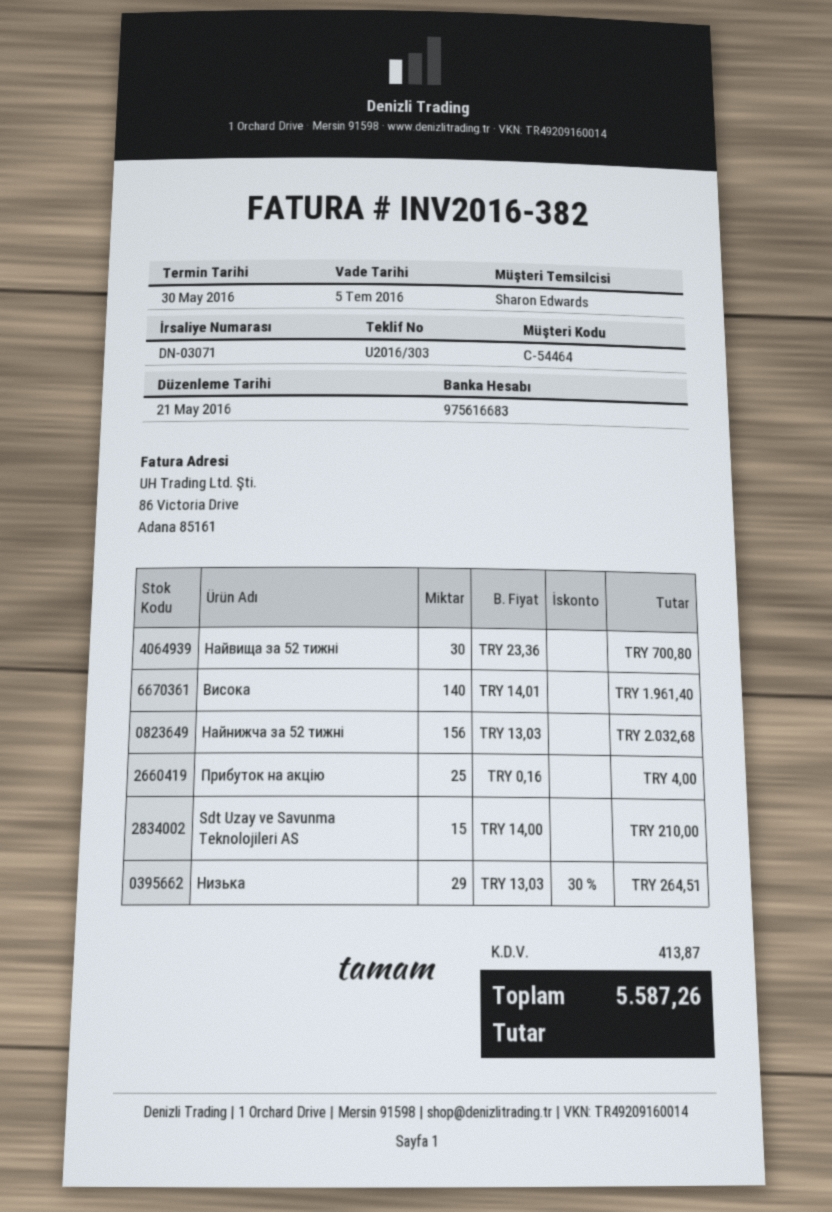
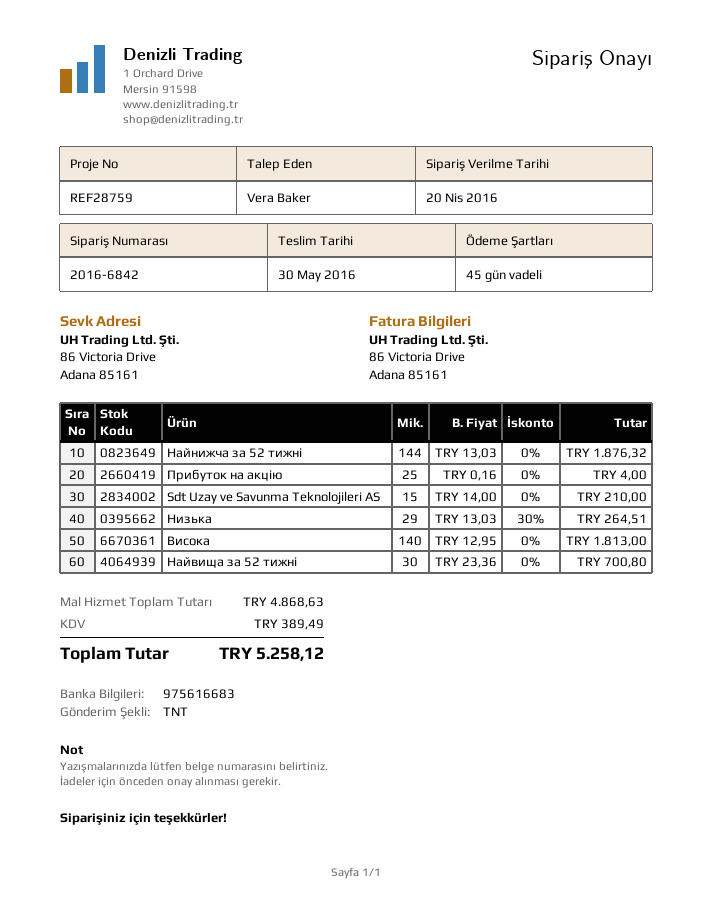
Висока: 140 x 14.01 = 1961.40 -> 140 x 12.95 = 1813.00
Найнижча за 52 тижні: 156 x 13.03 = 2032.68 -> 144 x 13.03 = 1876.32
tax: 413.87 -> 389.49
total: 5587.26 -> 5258.12

